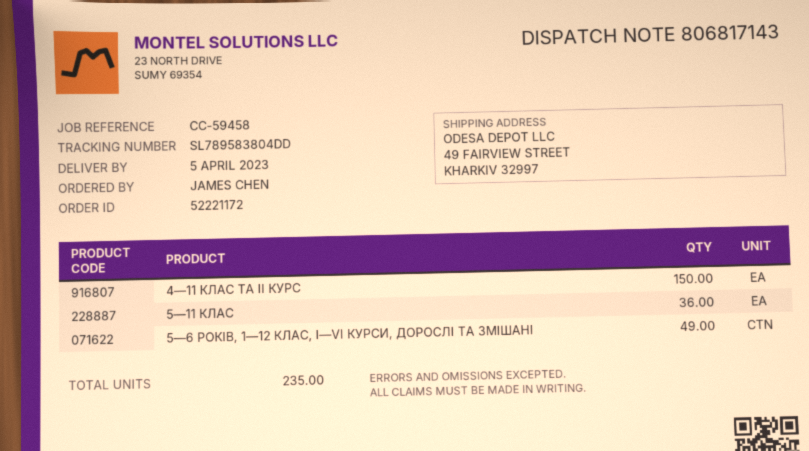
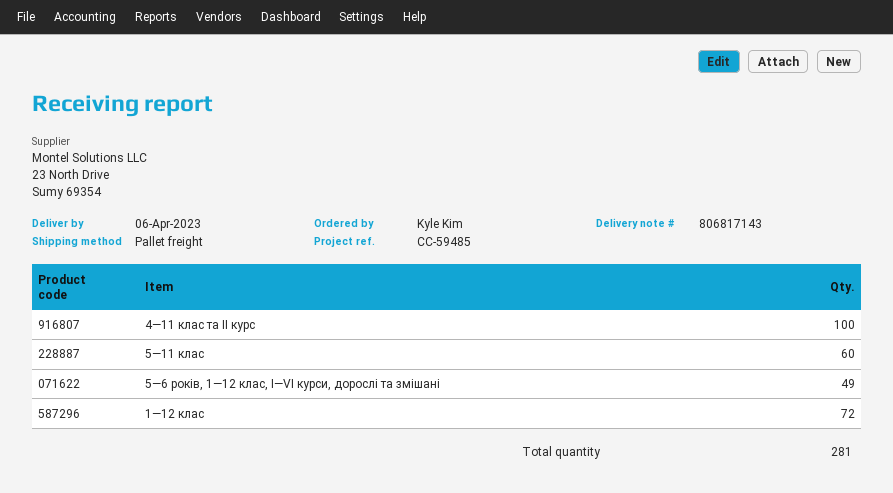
delivery date: 2023-04-05 -> 2023-04-06
reference: CC-59458 -> CC-59485
ordered by: JAMES CHEN -> Kyle Kim
4—11 КЛАС ТА II КУРС: 150 -> 100
5—11 КЛАС: 36 -> 60
1—12 клас: none -> 72
total quantity: 235 -> 281

